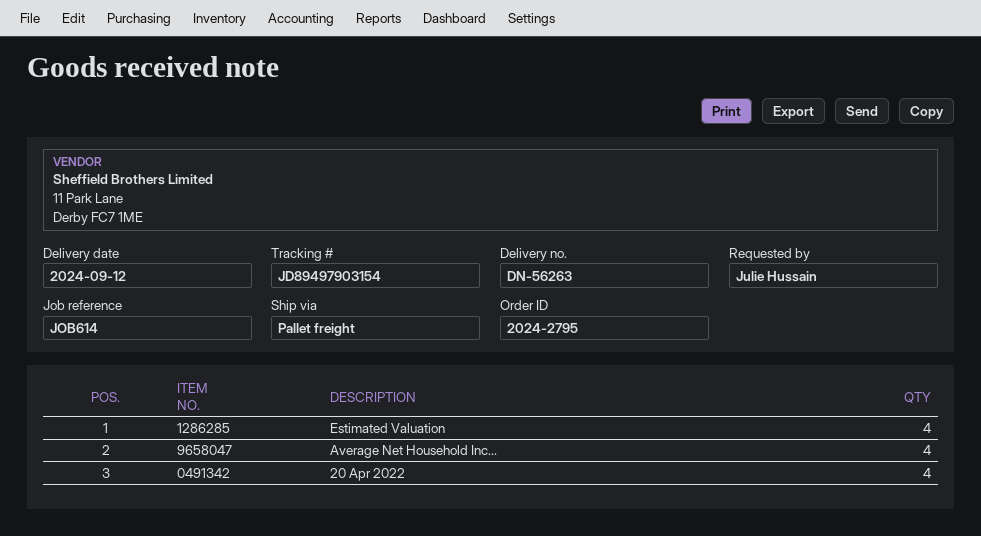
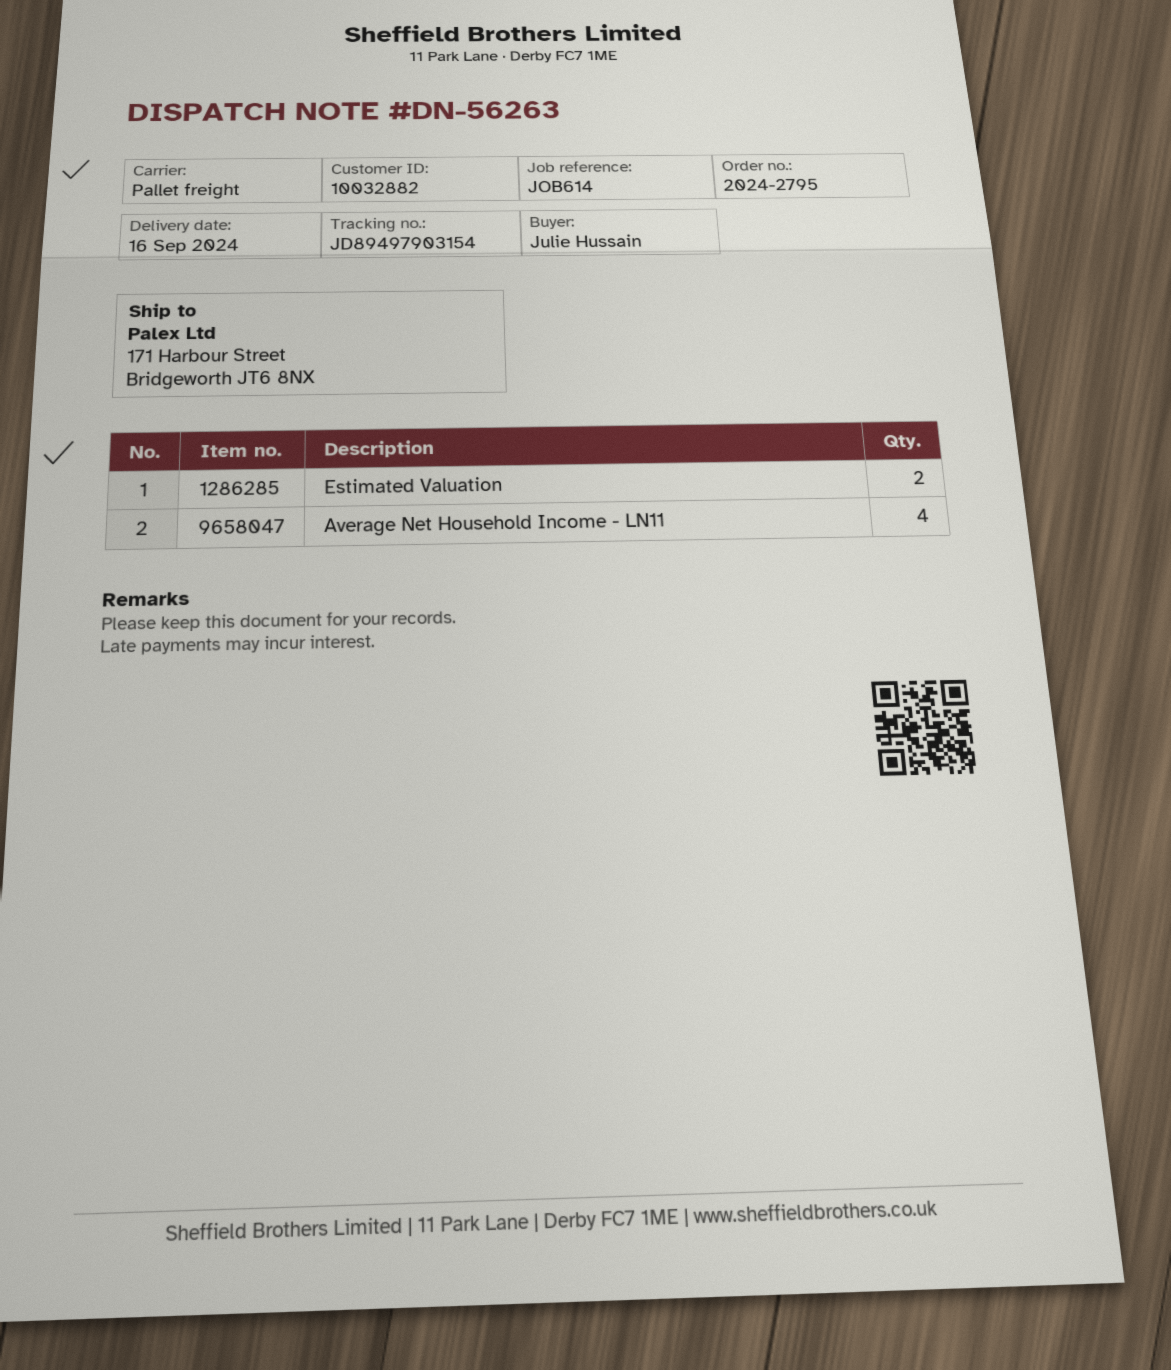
delivery date: 2024-09-12 -> 2024-09-16
Estimated Valuation: 4 -> 2
20 Apr 2022: 4 -> none

